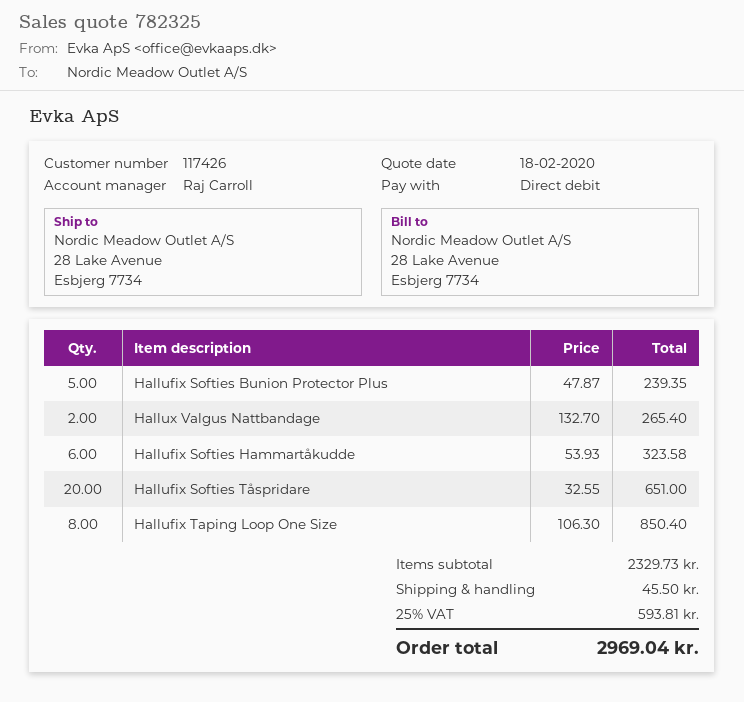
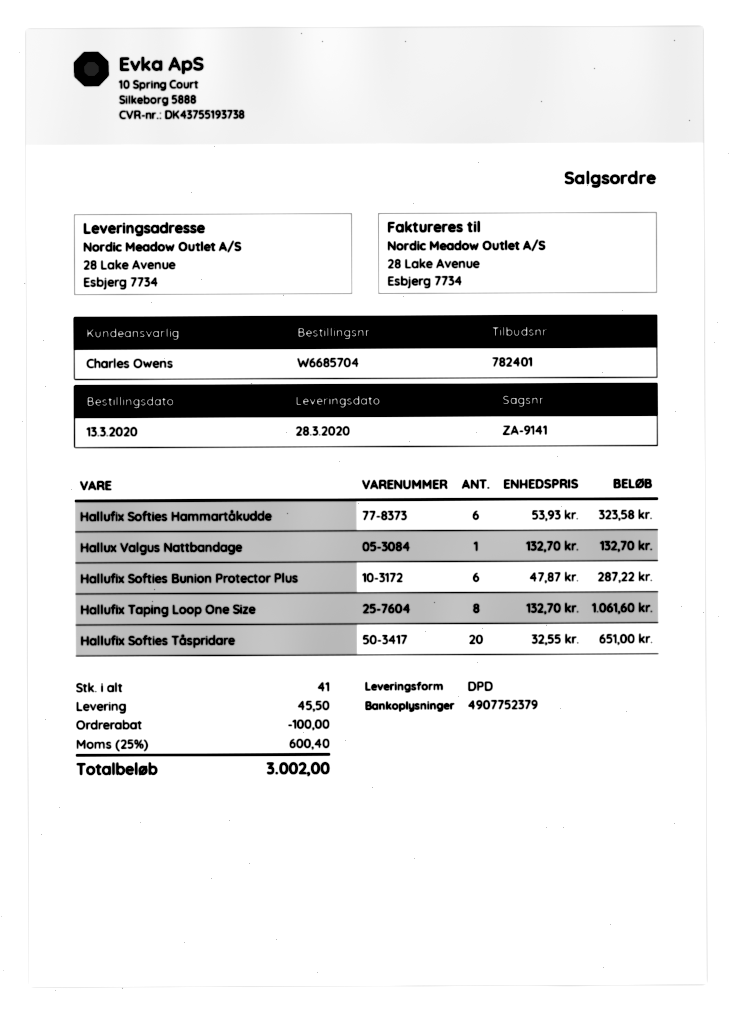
quote number: 782325 -> 782401
sales rep: Raj Carroll -> Charles Owens
Hallufix Softies Bunion Protector Plus: 5 x 47.87 = 239.35 -> 6 x 47.87 = 287.22
Hallux Valgus Nattbandage: 2 x 132.70 = 265.40 -> 1 x 132.70 = 132.70
Hallufix Taping Loop One Size: 8 x 106.30 = 850.40 -> 8 x 132.70 = 1061.60
discount: none -> 100.00
tax: 25% = 593.81 -> 25% = 600.40
total: 2969.04 -> 3002.00

